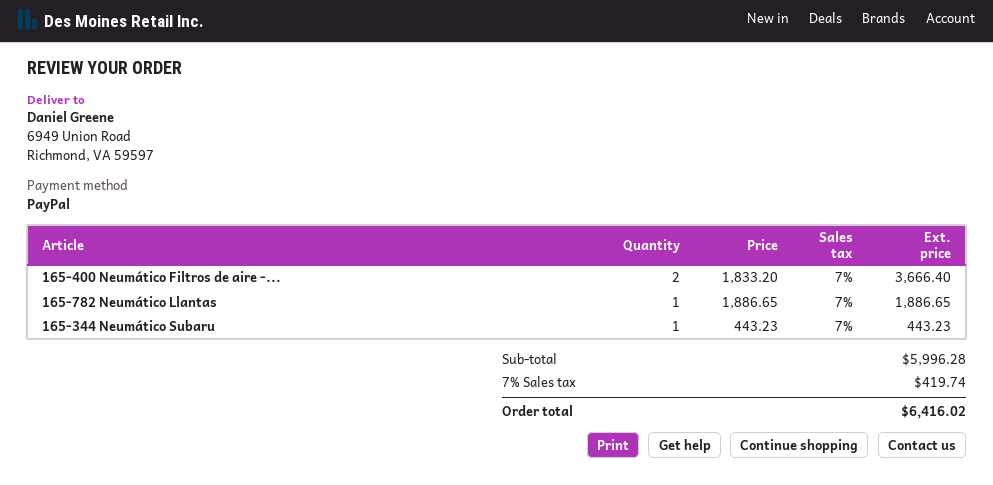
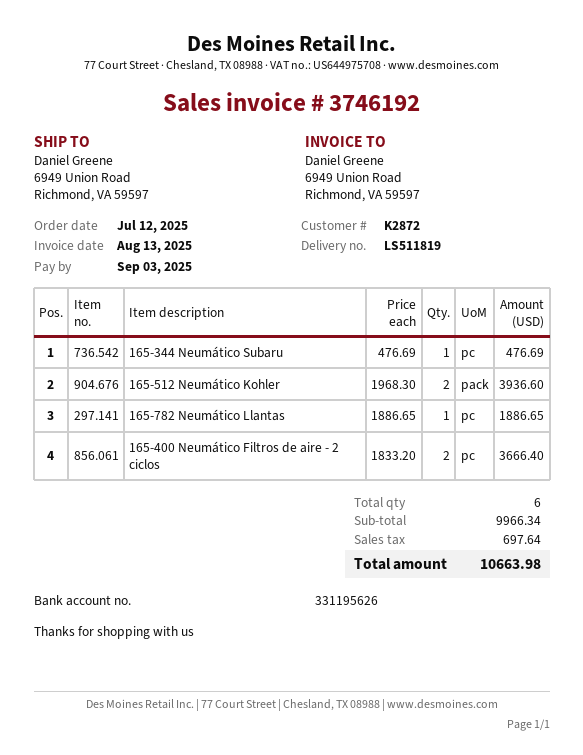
165-344 Neumático Subaru: 1 x 443.23 = 443.23 -> 1 x 476.69 = 476.69
165-512 Neumático Kohler: none -> 2 x 1968.30 = 3936.60
subtotal: 5996.28 -> 9966.34
tax: 419.74 -> 697.64
total: 6416.02 -> 10663.98

